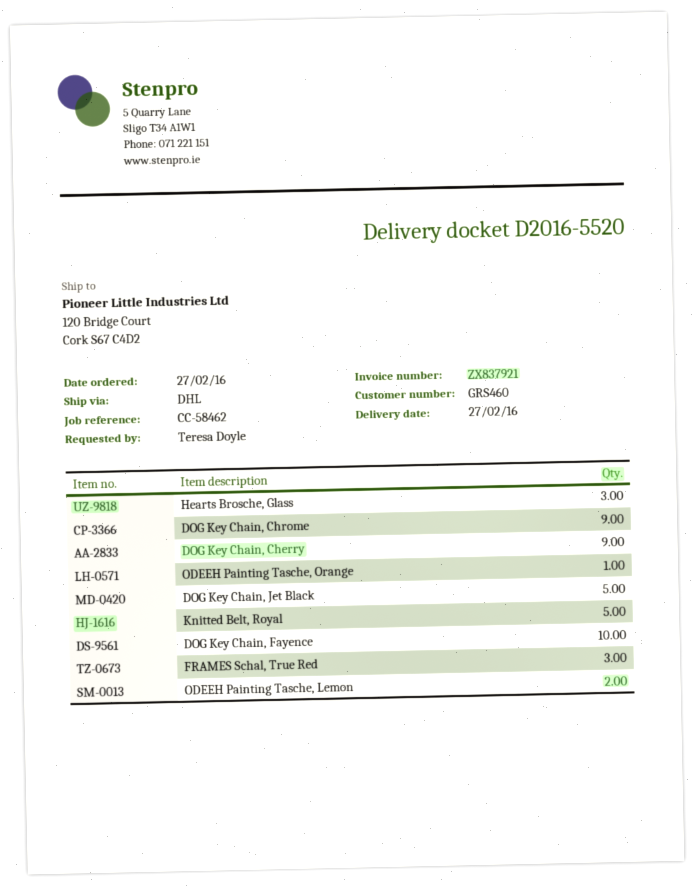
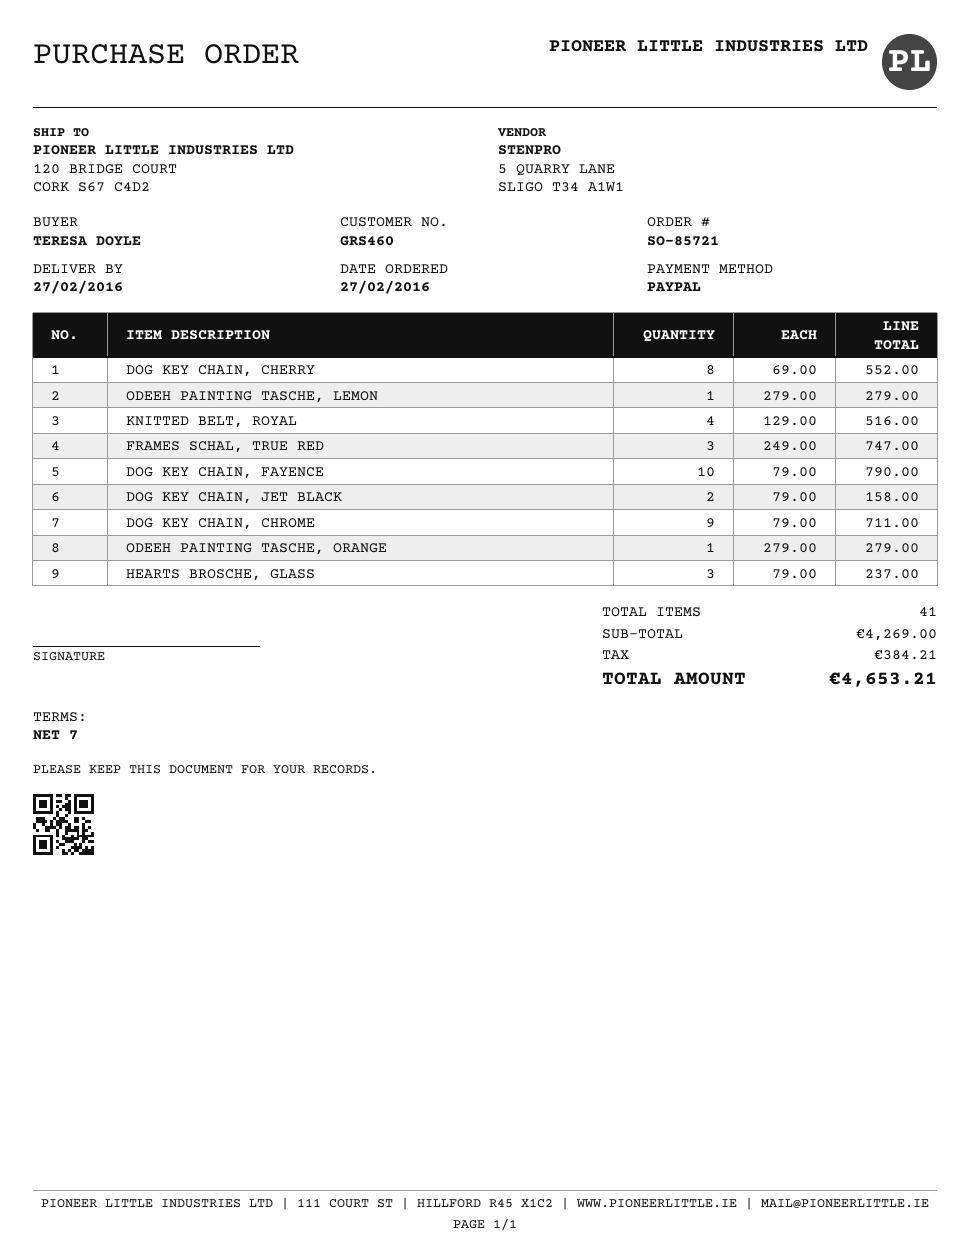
DOG Key Chain, Cherry: 9 -> 8
DOG Key Chain, Jet Black: 5 -> 2
Knitted Belt, Royal: 5 -> 4
ODEEH Painting Tasche, Lemon: 2 -> 1

